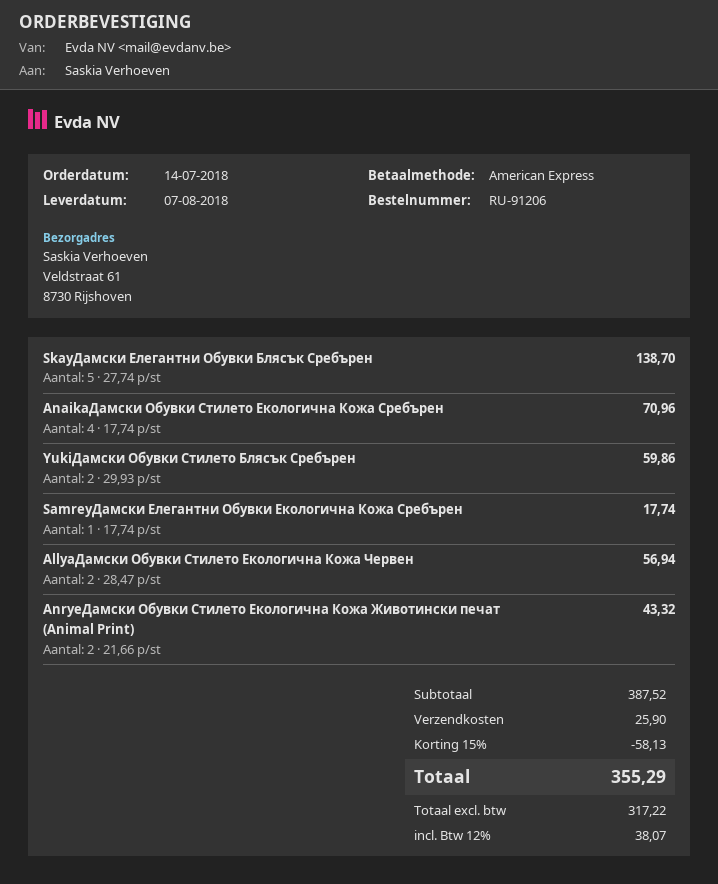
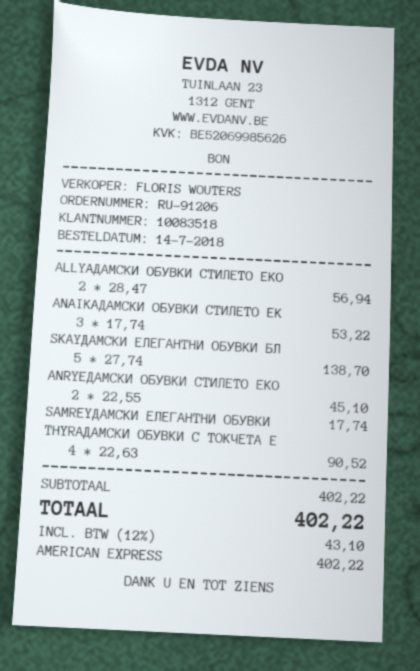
AnaikaДамски Oбувки Стилето Екологична Кожа Сребърен: 4 x 17.74 = 70.96 -> 3 x 17.74 = 53.22
YukiДамски Oбувки Стилето Блясък Сребърен: 2 x 29.93 = 59.86 -> none
AnryeДамски Oбувки Стилето Екологична Кожа Животински печат (Animal Print): 2 x 21.66 = 43.32 -> 2 x 22.55 = 45.10
THYRAДАМСКИ ОБУВКИ С ТОКЧЕТА Е: none -> 4 x 22.63 = 90.52
subtotal: 387.52 -> 402.22
discount: 15% = 58.13 -> none
shipping: 25.90 -> none
tax: 12% = 38.07 -> 12% = 43.10
total: 355.29 -> 402.22

